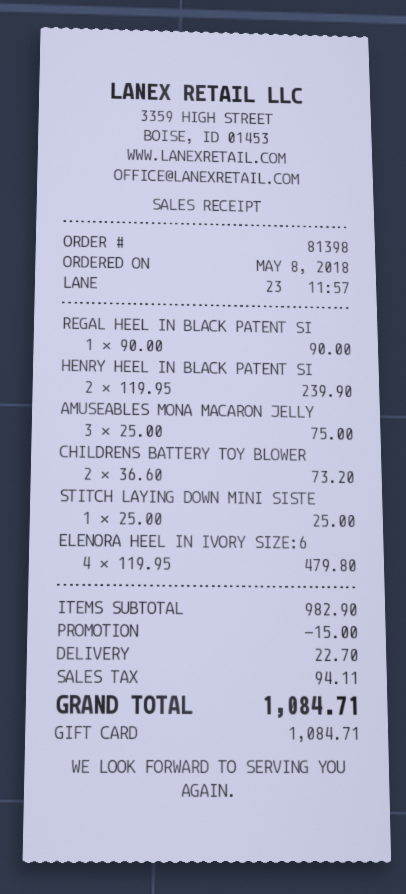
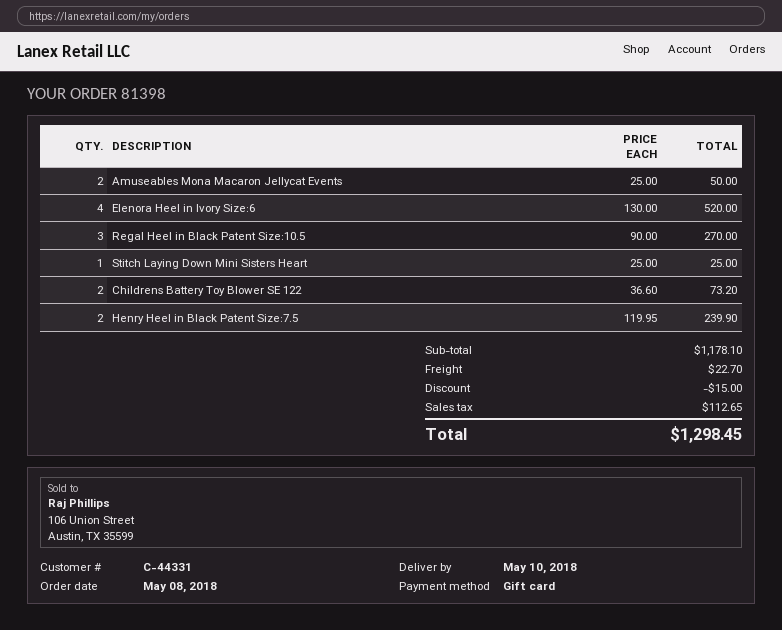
REGAL HEEL IN BLACK PATENT SI: 1 x 90.00 = 90.00 -> 3 x 90.00 = 270.00
AMUSEABLES MONA MACARON JELLY: 3 x 25.00 = 75.00 -> 2 x 25.00 = 50.00
ELENORA HEEL IN IVORY SIZE:6: 4 x 119.95 = 479.80 -> 4 x 130.00 = 520.00
subtotal: 982.90 -> 1178.10
tax: 94.11 -> 112.65
total: 1084.71 -> 1298.45

